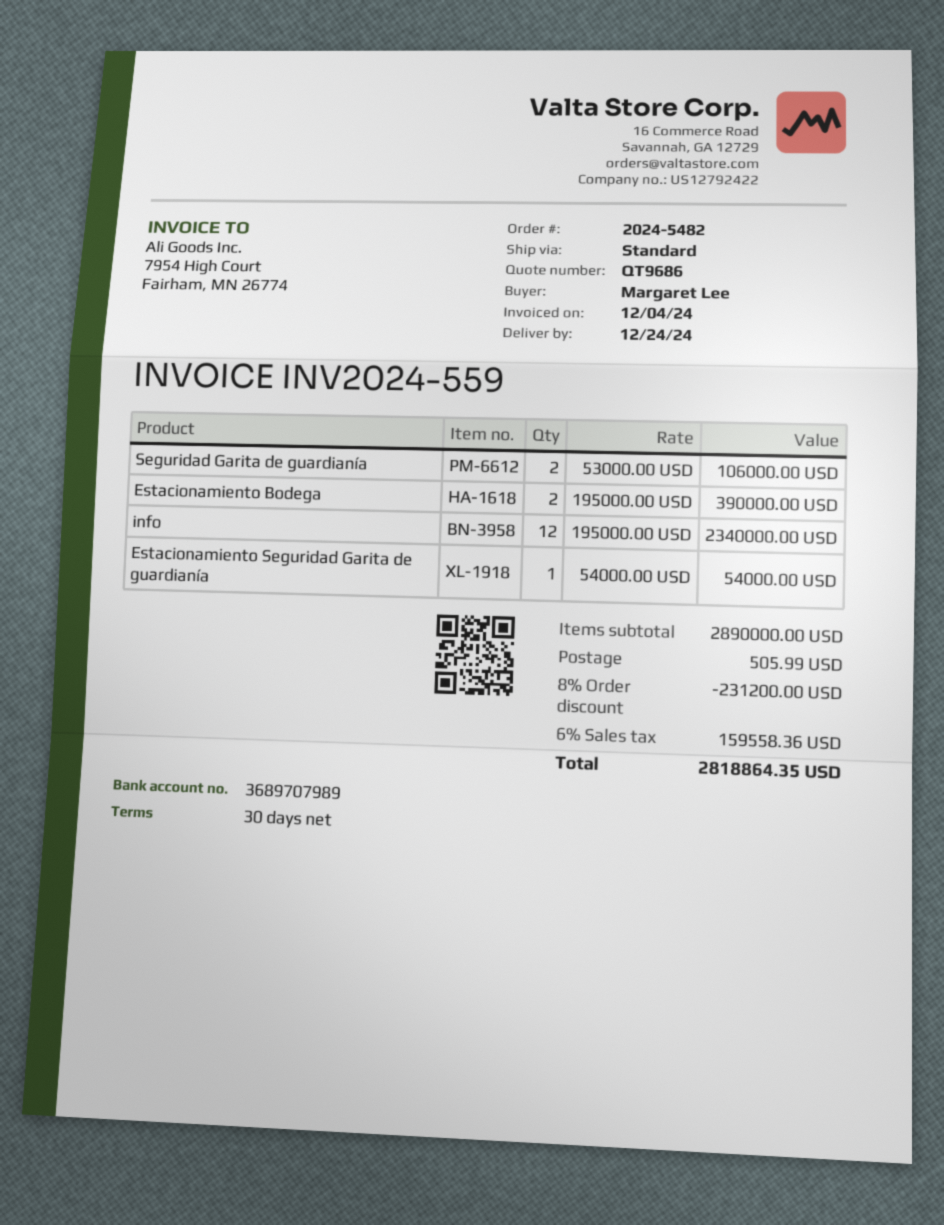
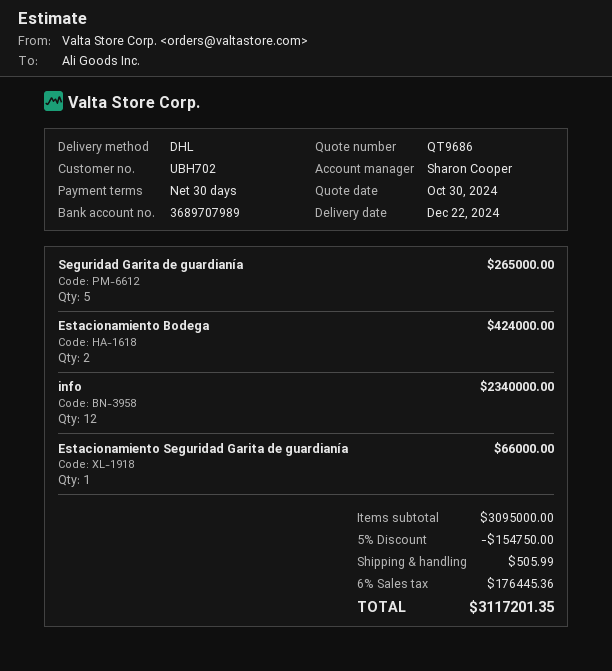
delivery date: 2024-12-24 -> 2024-12-22
shipping method: standard -> DHL
Seguridad Garita de guardianía: 2 for 106000.00 -> 5 for 265000.00
Estacionamiento Bodega: 2 for 390000.00 -> 2 for 424000.00
Estacionamiento Seguridad Garita de guardianía: 1 for 54000.00 -> 1 for 66000.00
subtotal: 2890000.00 -> 3095000.00
discount: 8% = 231200.00 -> 5% = 154750.00
tax: 6% = 159558.36 -> 6% = 176445.36
total: 2818864.35 -> 3117201.35

